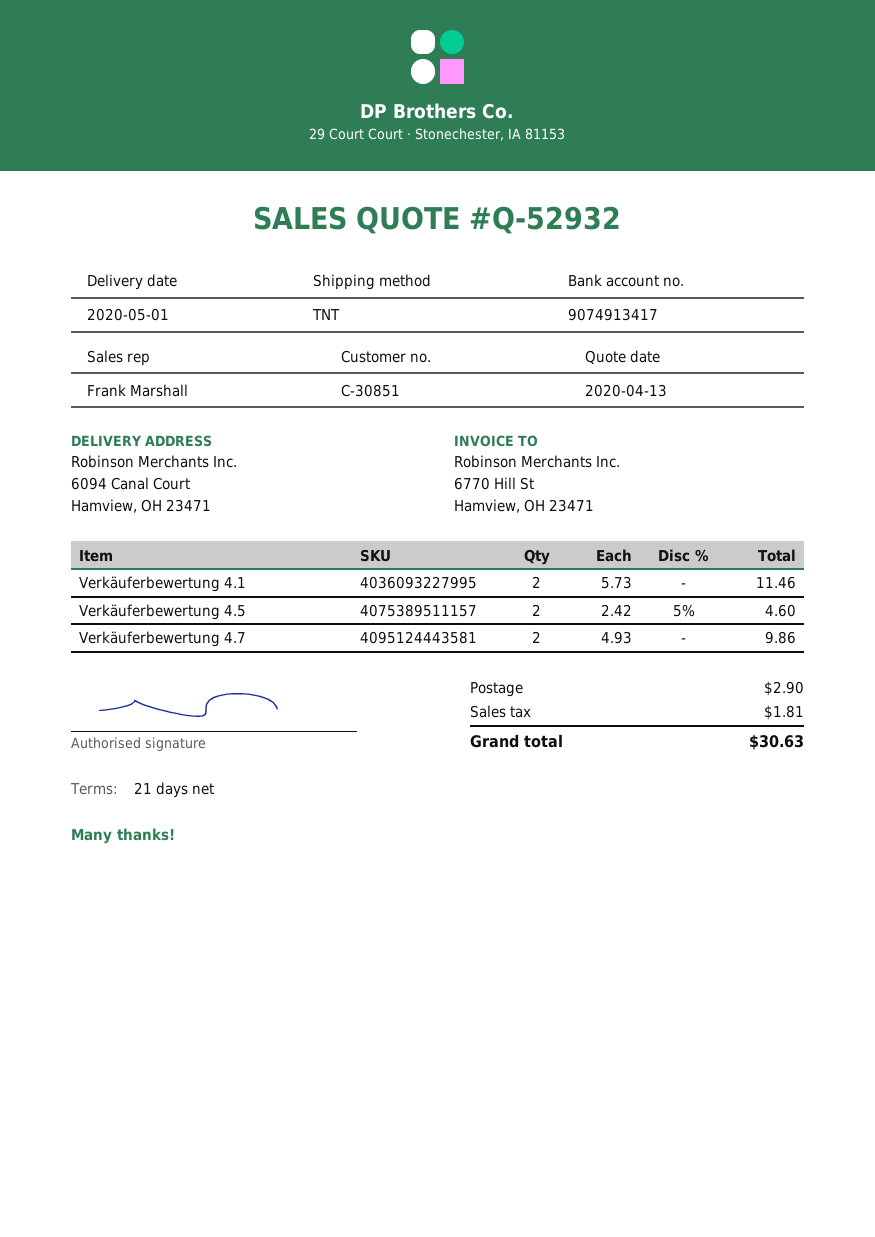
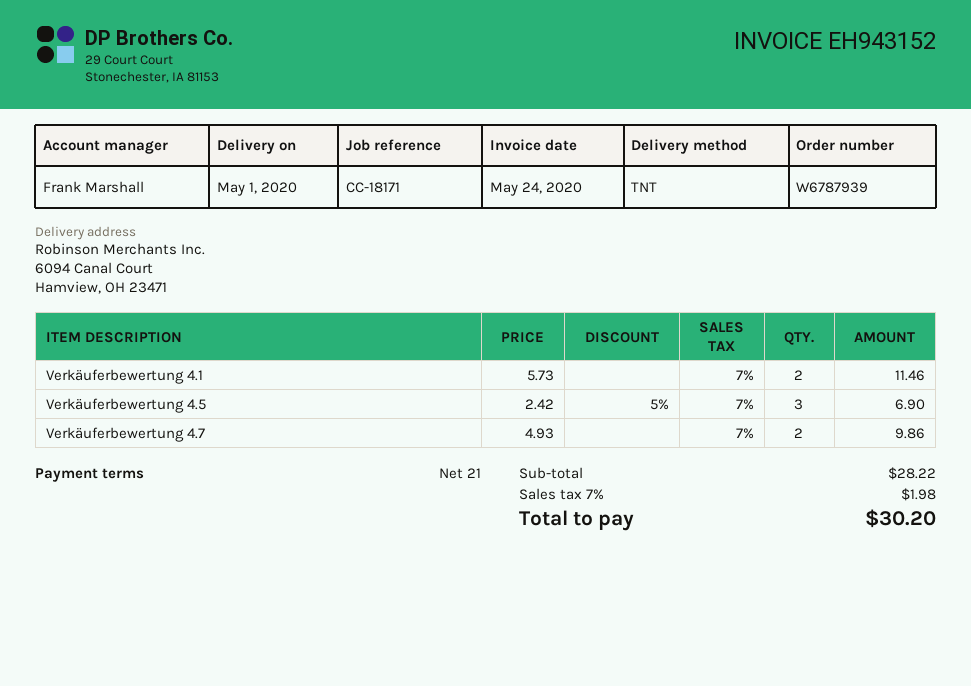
Verkäuferbewertung 4.5: 2 x 2.42 - 5% = 4.60 -> 3 x 2.42 - 5% = 6.90
shipping: 2.90 -> none
tax: 1.81 -> 1.98
total: 30.63 -> 30.20

